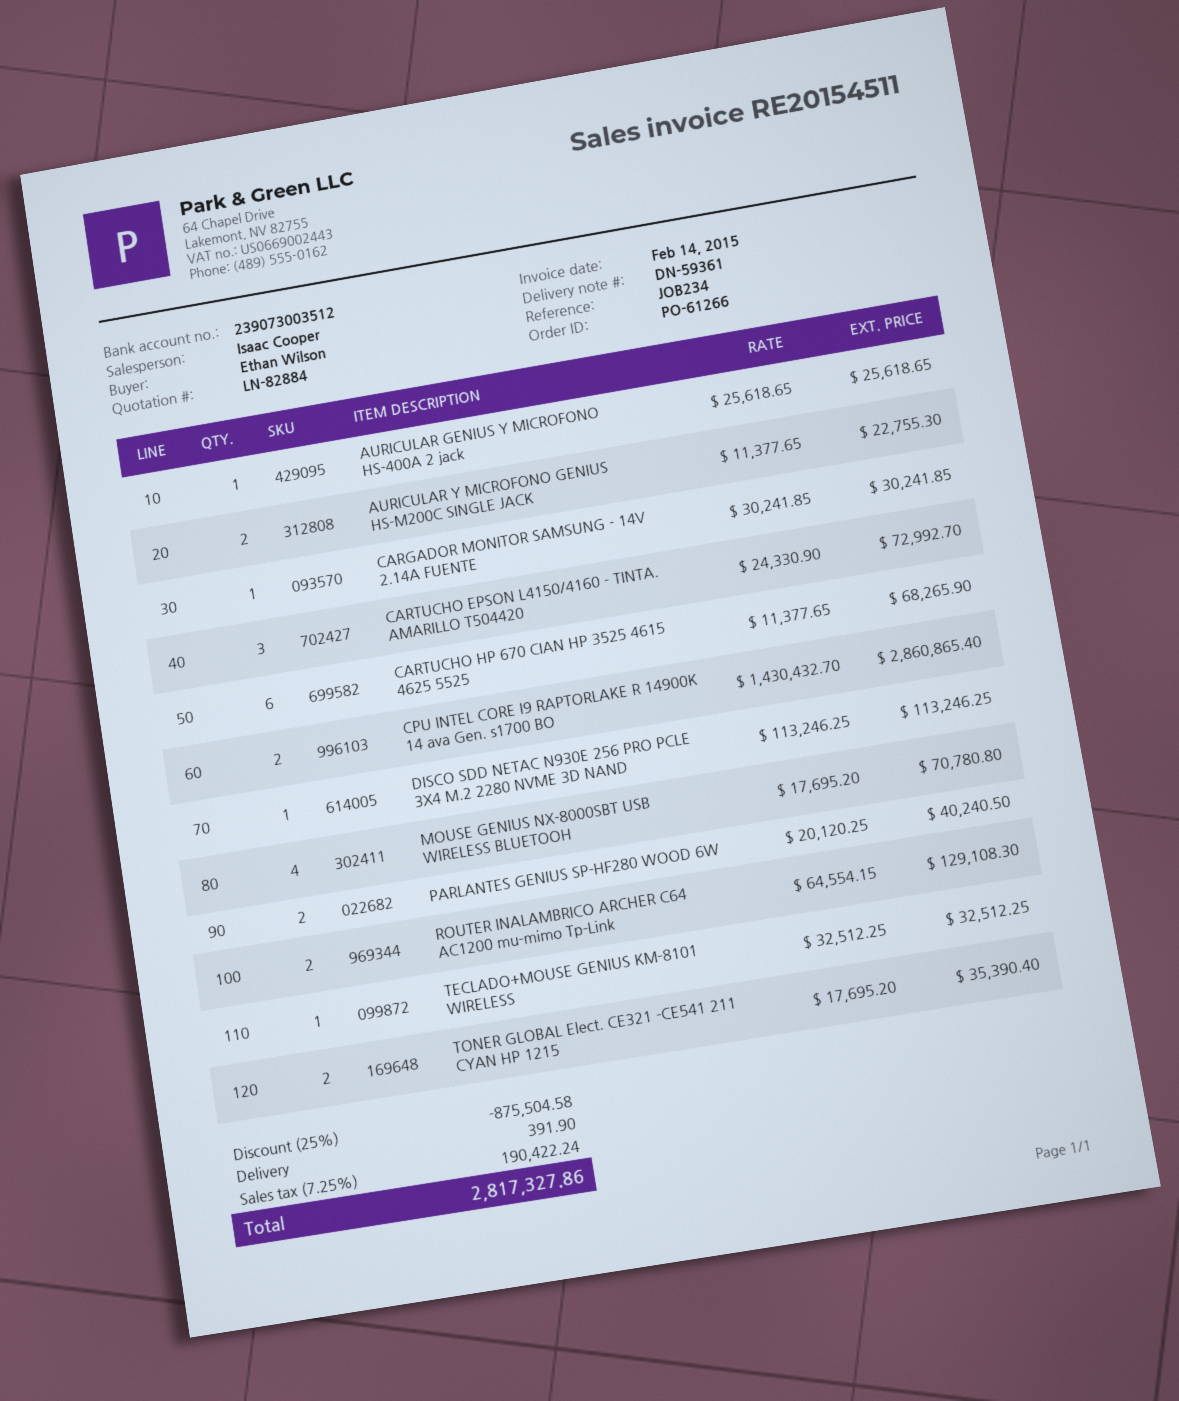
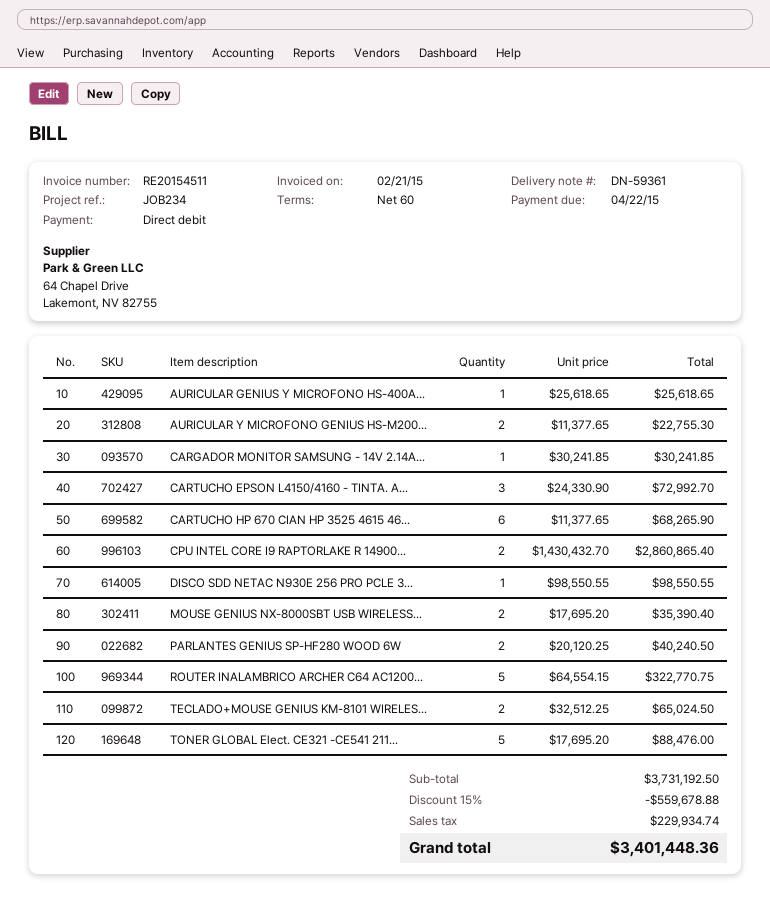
invoice date: 2015-02-14 -> 2015-02-21
DISCO SDD NETAC N930E 256 PRO PCLE 3X4 M.2 2280 NVME 3D NAND: 1 x 113246.25 = 113246.25 -> 1 x 98550.55 = 98550.55
MOUSE GENIUS NX-8000SBT USB WIRELESS BLUETOOH: 4 x 17695.20 = 70780.80 -> 2 x 17695.20 = 35390.40
ROUTER INALAMBRICO ARCHER C64 AC1200 mu-mimo Tp-Link: 2 x 64554.15 = 129108.30 -> 5 x 64554.15 = 322770.75
TECLADO+MOUSE GENIUS KM-8101 WIRELESS: 1 x 32512.25 = 32512.25 -> 2 x 32512.25 = 65024.50
TONER GLOBAL Elect. CE321 -CE541 211 CYAN HP 1215: 2 x 17695.20 = 35390.40 -> 5 x 17695.20 = 88476.00
discount: 25% = 875504.58 -> 15% = 559678.88
shipping: 391.90 -> none
tax: 190422.24 -> 229934.74
total: 2817327.86 -> 3401448.36

